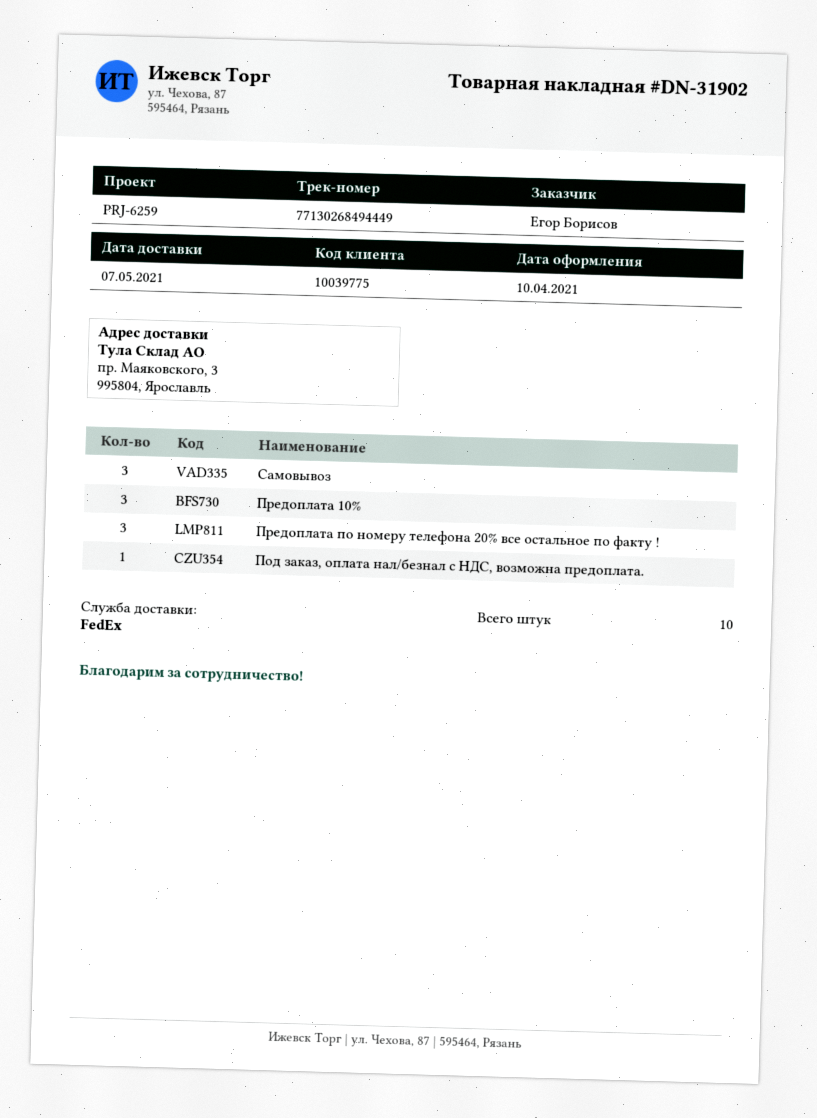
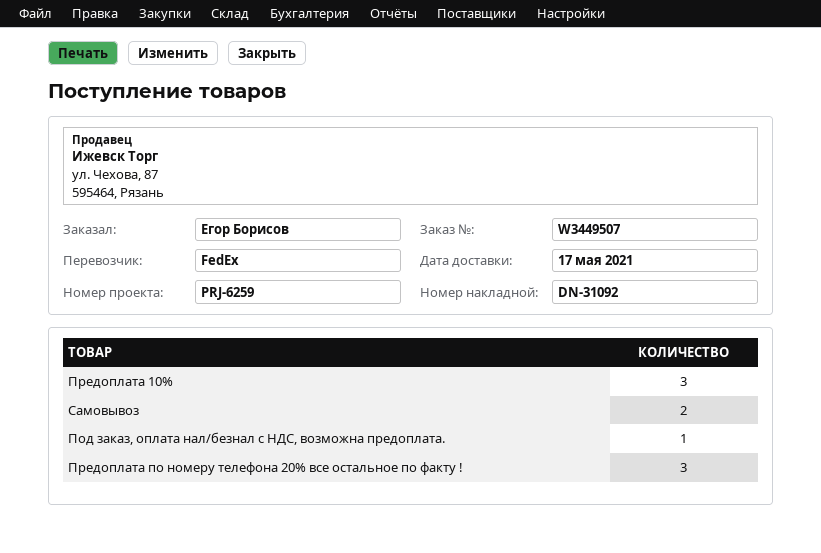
delivery note number: DN-31902 -> DN-31092
delivery date: 2021-05-07 -> 2021-05-17
Самовывоз: 3 -> 2

